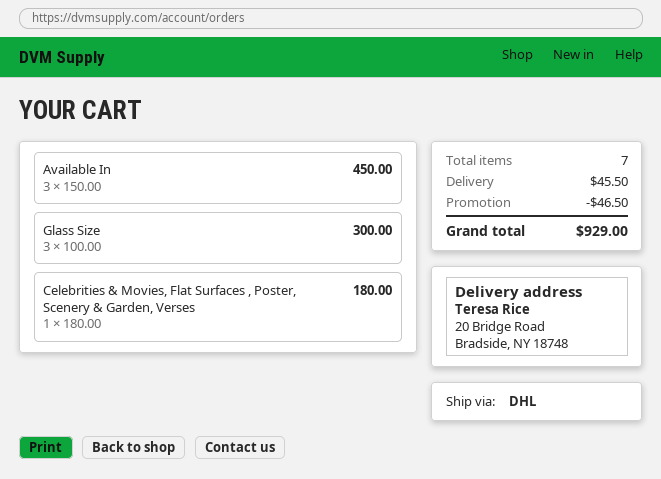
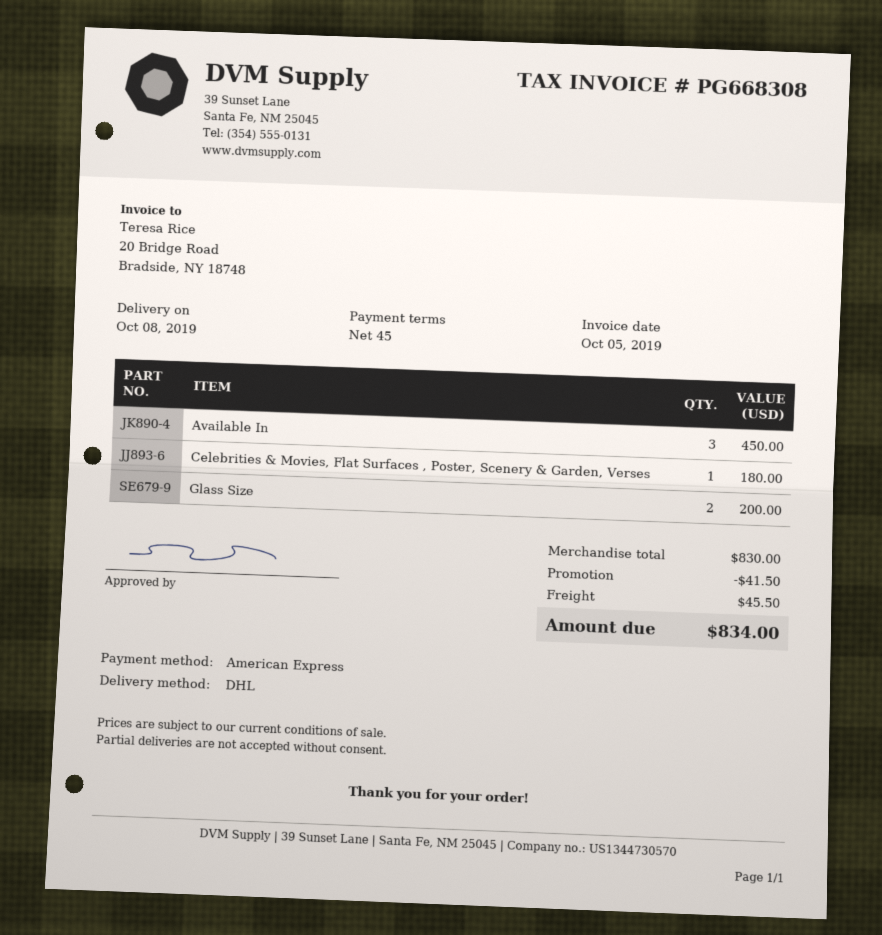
Glass Size: 3 for 300.00 -> 2 for 200.00
discount: 46.50 -> 41.50
total: 929.00 -> 834.00

